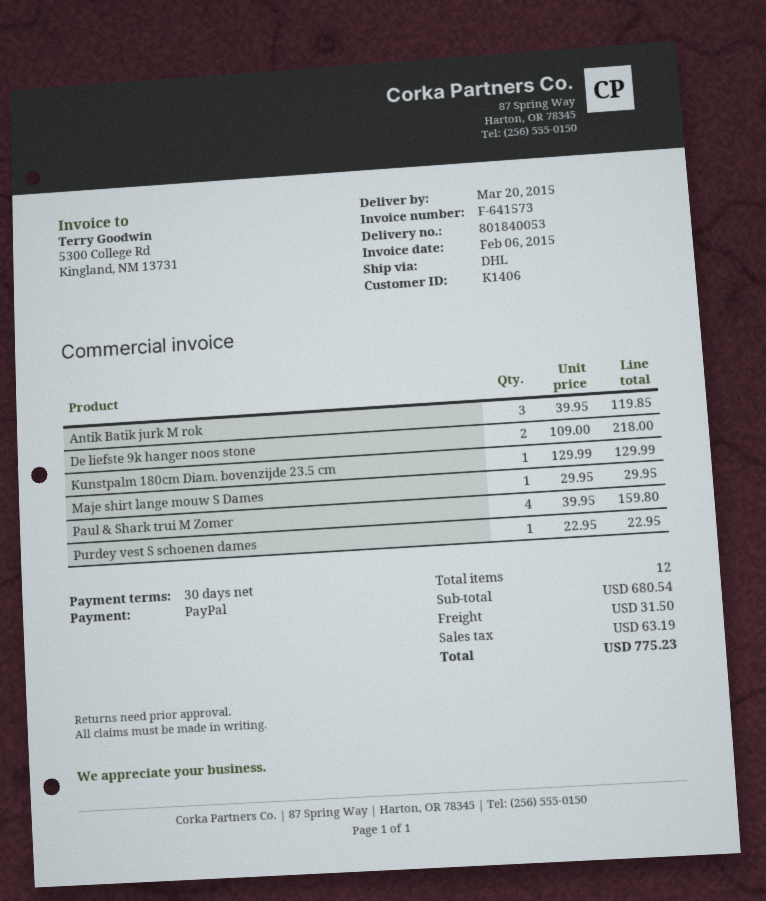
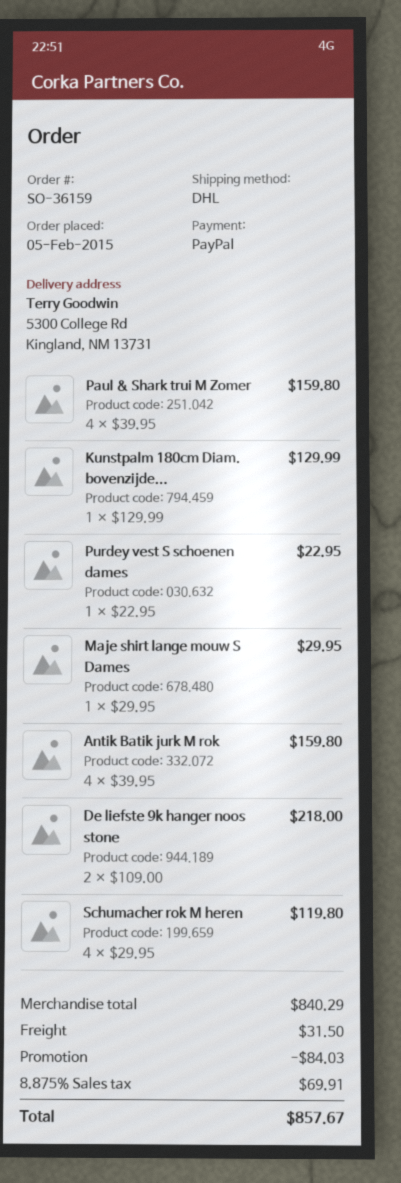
Antik Batik jurk M rok: 3 x 39.95 = 119.85 -> 4 x 39.95 = 159.80
Schumacher rok M heren: none -> 4 x 29.95 = 119.80
subtotal: 680.54 -> 840.29
discount: none -> 84.03
tax: 63.19 -> 69.91
total: 775.23 -> 857.67

